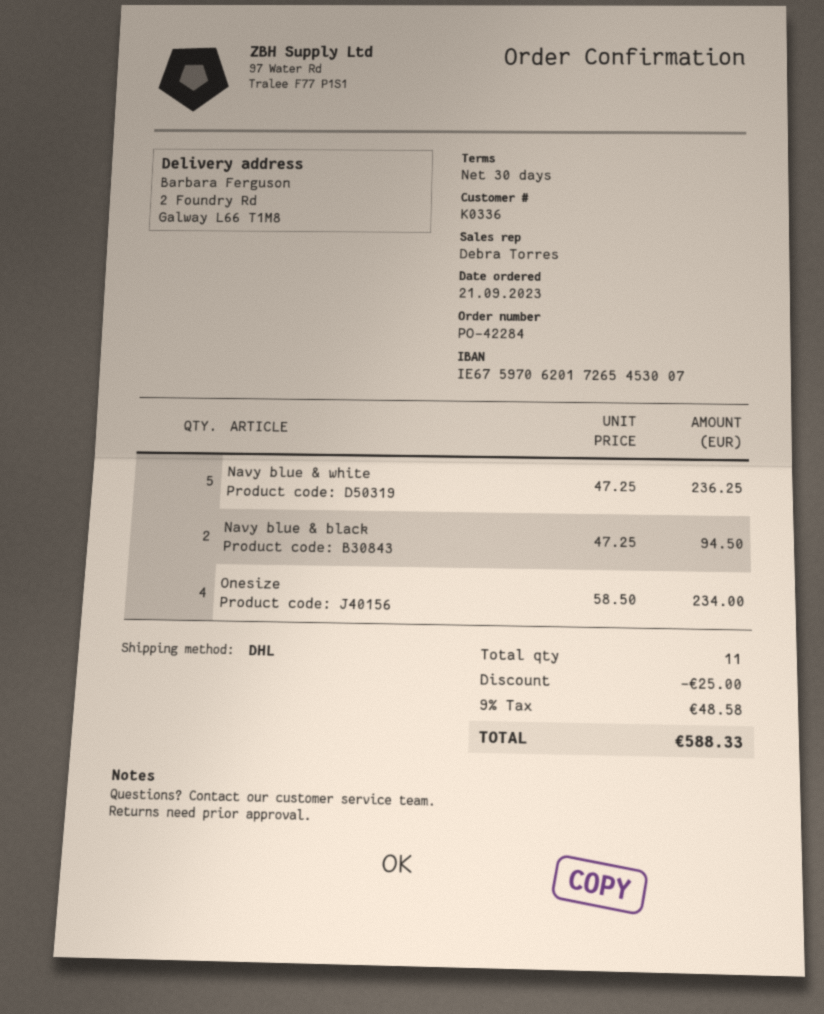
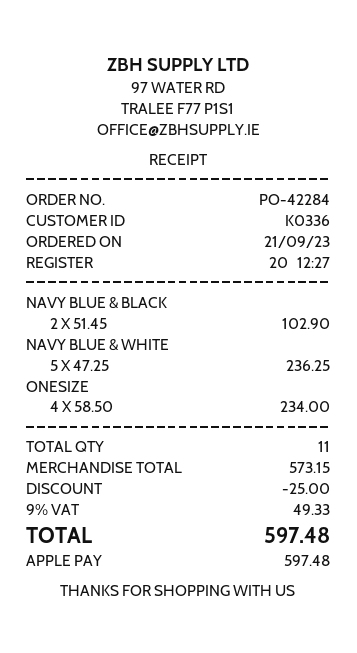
Navy blue & black: 2 x 47.25 = 94.50 -> 2 x 51.45 = 102.90
tax: 9% = 48.58 -> 9% = 49.33
total: 588.33 -> 597.48

